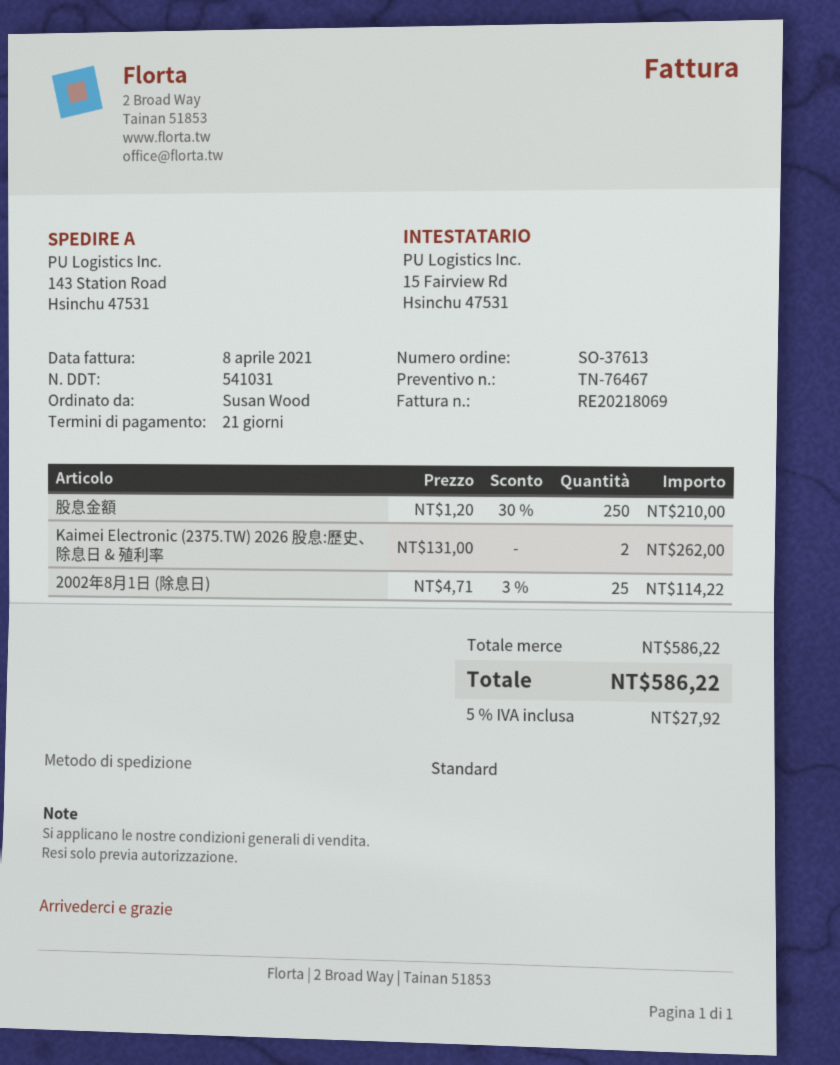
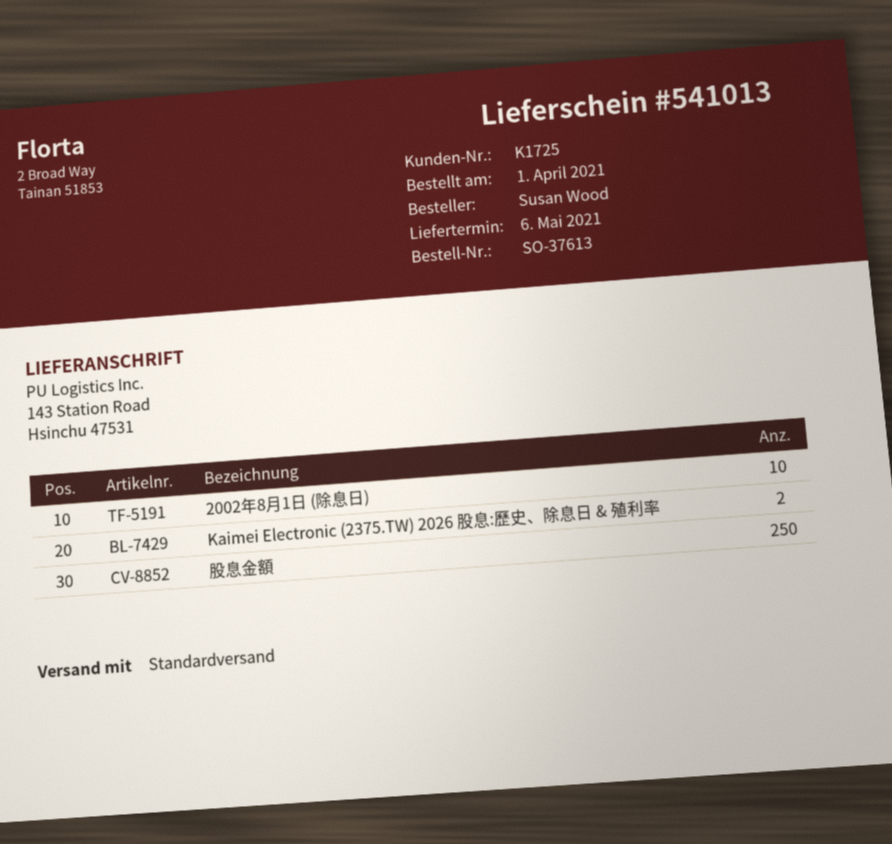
delivery note number: 541031 -> 541013
2002年8月1日 (除息日): 25 -> 10

